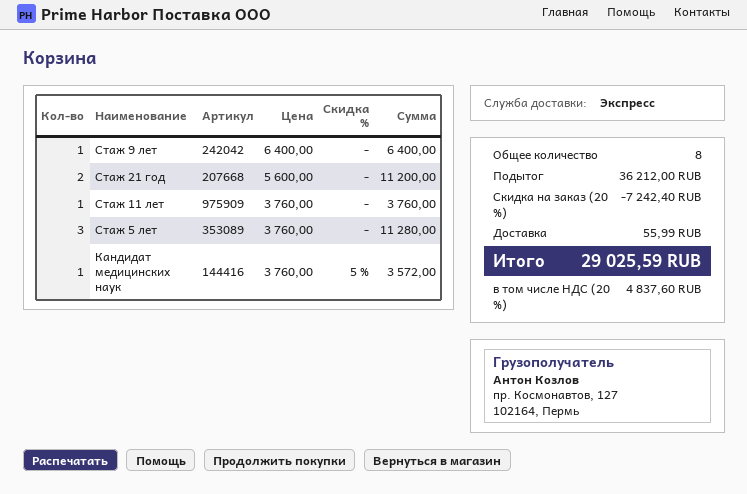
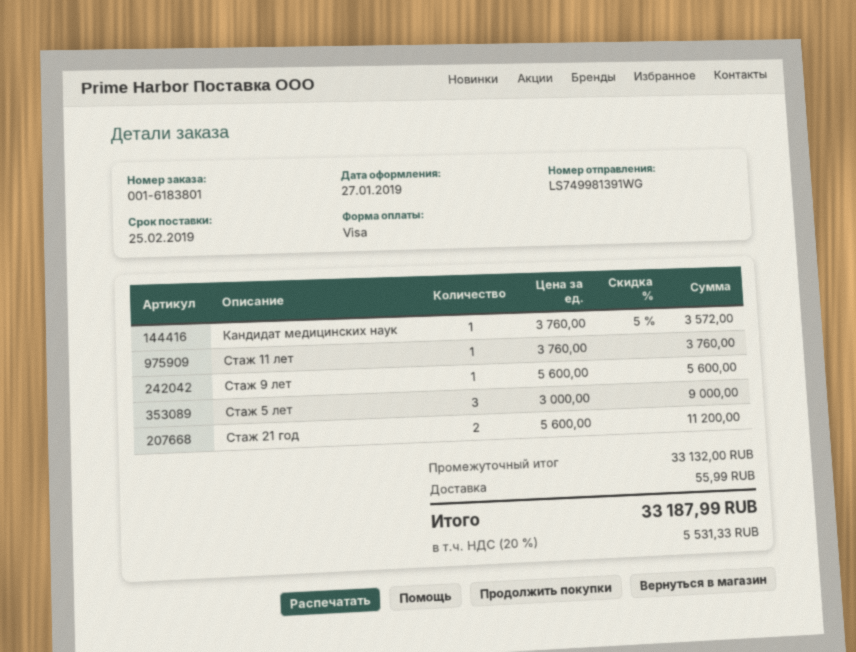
Стаж 9 лет: 1 x 6400.00 = 6400.00 -> 1 x 5600.00 = 5600.00
Стаж 5 лет: 3 x 3760.00 = 11280.00 -> 3 x 3000.00 = 9000.00
subtotal: 36212.00 -> 33132.00
discount: 20% = 7242.40 -> none
tax: 20% = 4837.60 -> 20% = 5531.33
total: 29025.59 -> 33187.99

